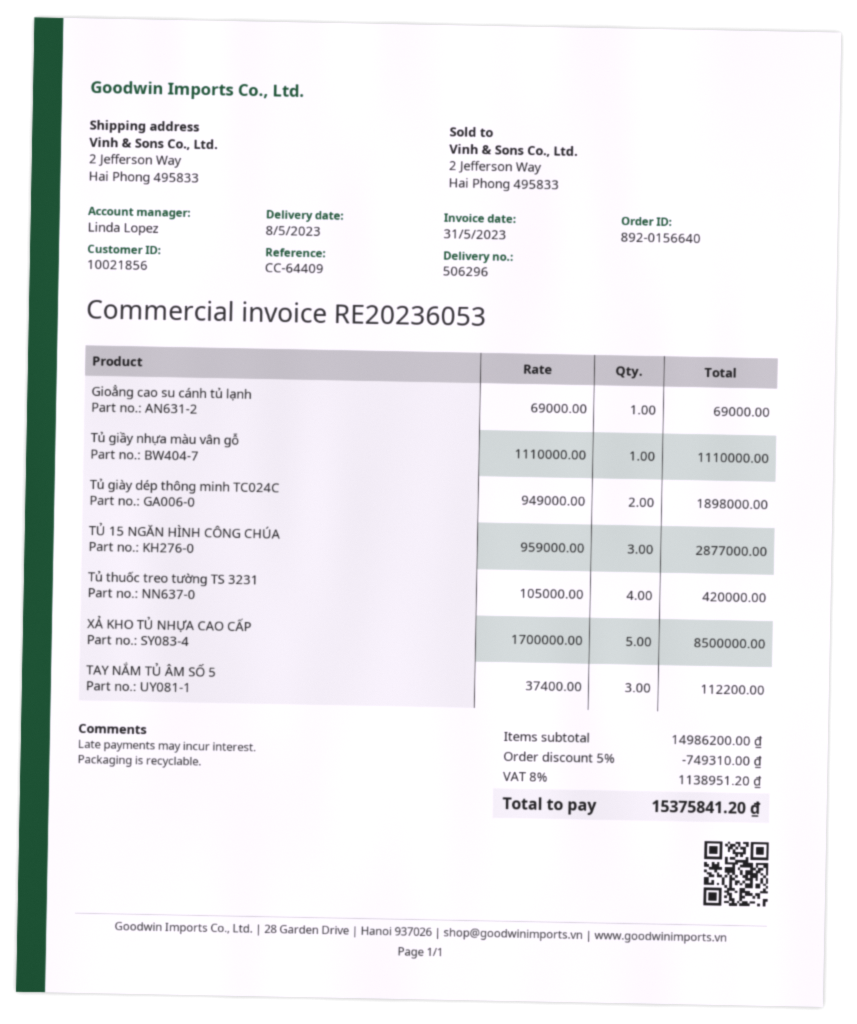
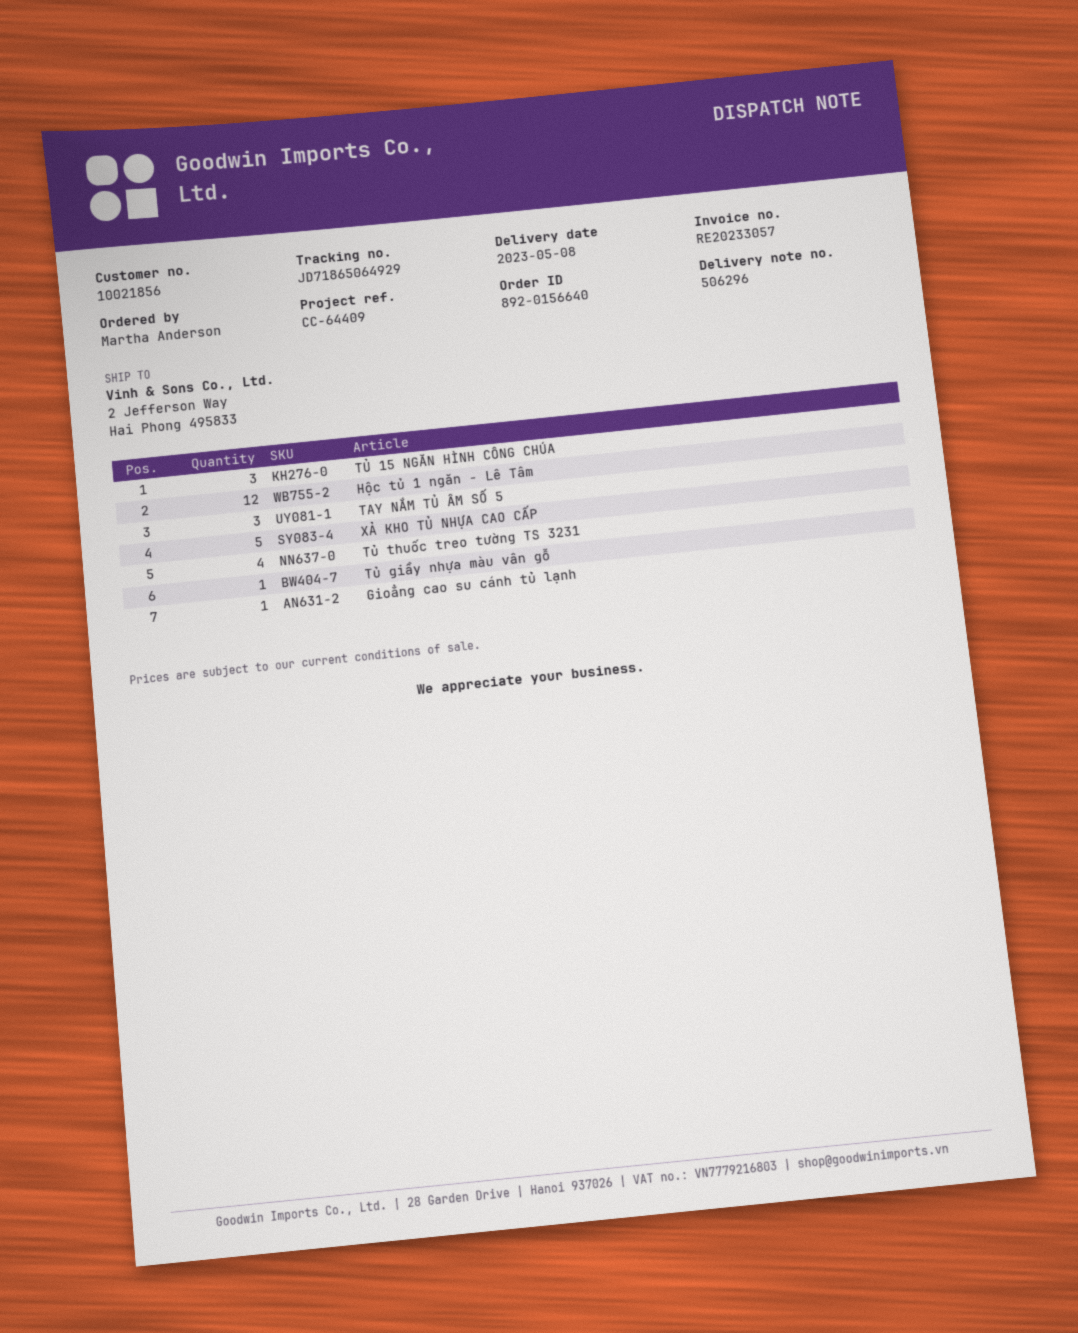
invoice number: RE20236053 -> RE20233057
Tủ giày dép thông minh TC024C: 2 -> none
Hộc tủ 1 ngăn - Lê Tâm: none -> 12

